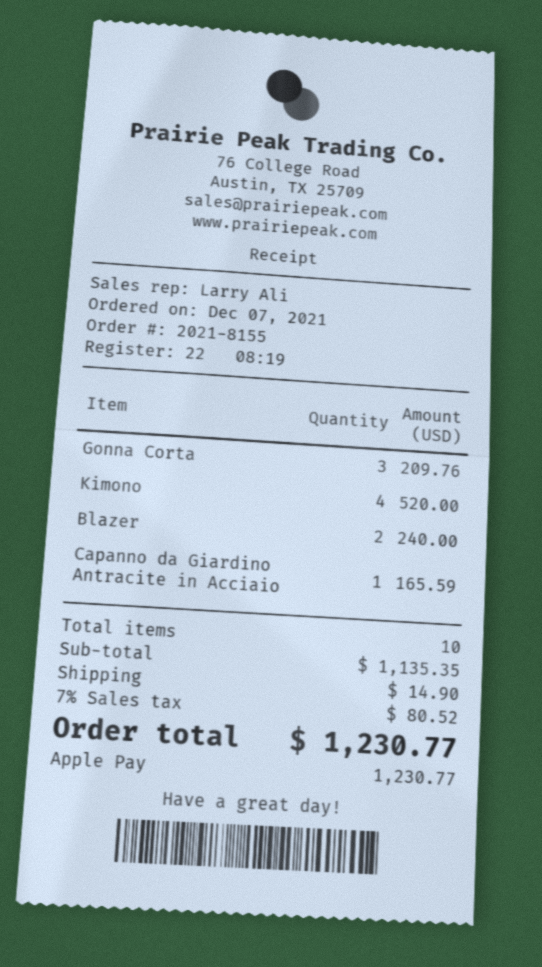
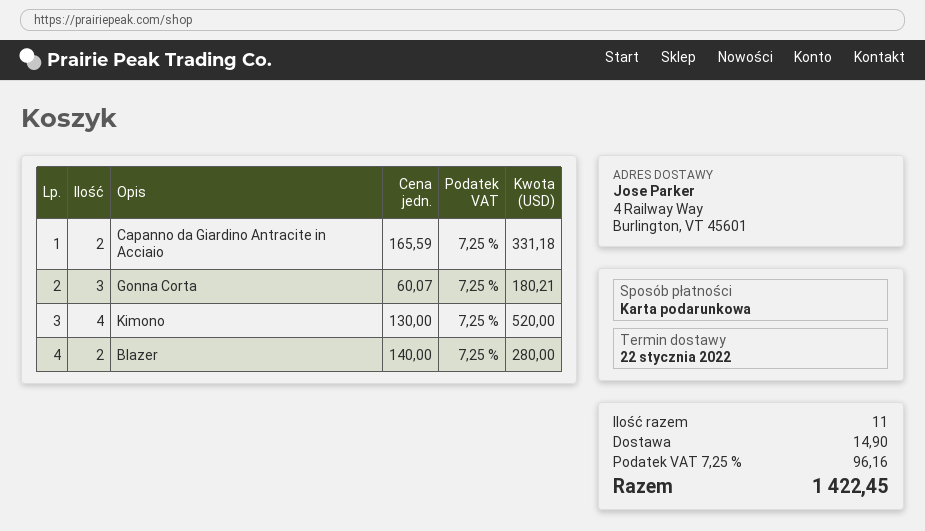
payment method: Apple Pay -> gift card
Gonna Corta: 3 for 209.76 -> 3 for 180.21
Blazer: 2 for 240.00 -> 2 for 280.00
Capanno da Giardino Antracite in Acciaio: 1 for 165.59 -> 2 for 331.18
total quantity: 10 -> 11
tax: 7% = 80.52 -> 7.25% = 96.16
total: 1230.77 -> 1422.45

